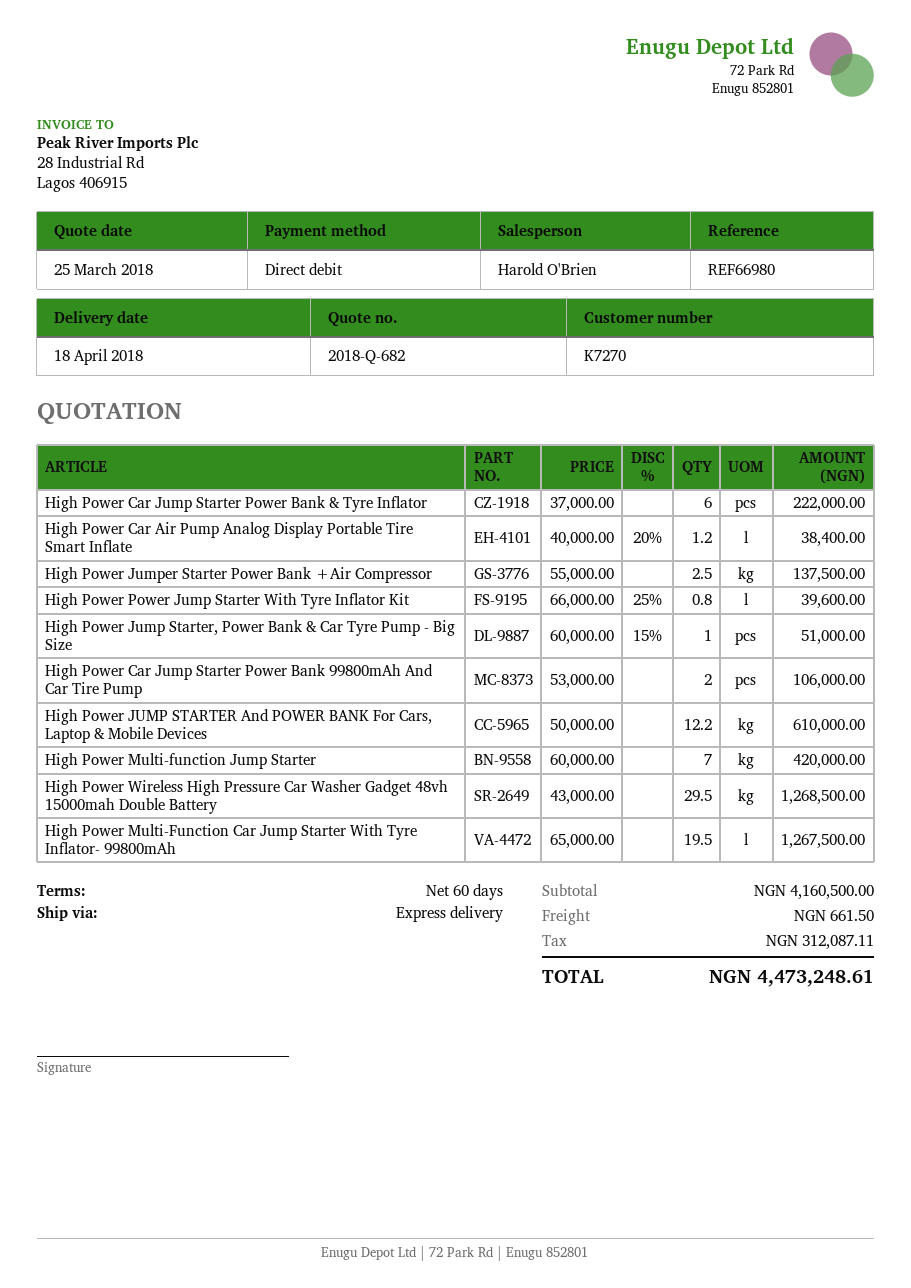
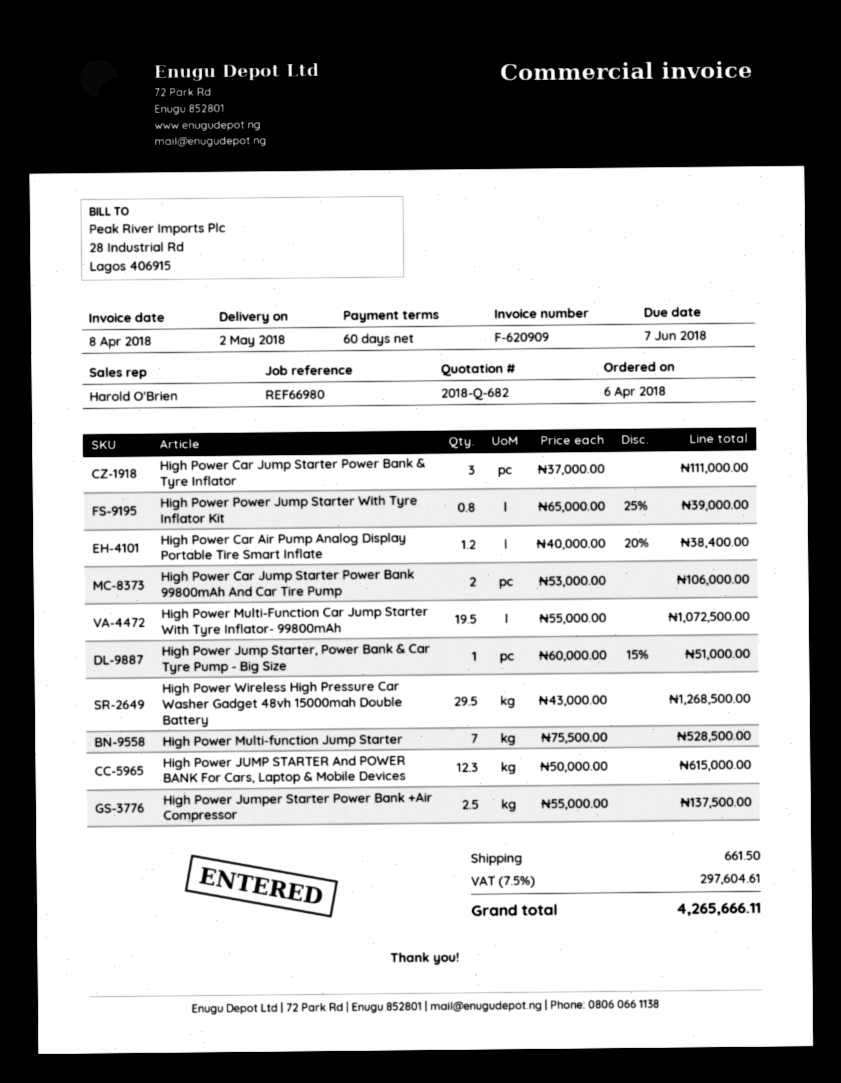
delivery date: 2018-04-18 -> 2018-05-02
High Power Car Jump Starter Power Bank & Tyre Inflator: 6 x 37000.00 = 222000.00 -> 3 x 37000.00 = 111000.00
High Power Power Jump Starter With Tyre Inflator Kit: 0.8 x 66000.00 - 25% = 39600.00 -> 0.8 x 65000.00 - 25% = 39000.00
High Power JUMP STARTER And POWER BANK For Cars, Laptop & Mobile Devices: 12.2 x 50000.00 = 610000.00 -> 12.3 x 50000.00 = 615000.00
High Power Multi-function Jump Starter: 7 x 60000.00 = 420000.00 -> 7 x 75500.00 = 528500.00
High Power Multi-Function Car Jump Starter With Tyre Inflator- 99800mAh: 19.5 x 65000.00 = 1267500.00 -> 19.5 x 55000.00 = 1072500.00
tax: 312087.11 -> 297604.61
total: 4473248.61 -> 4265666.11

